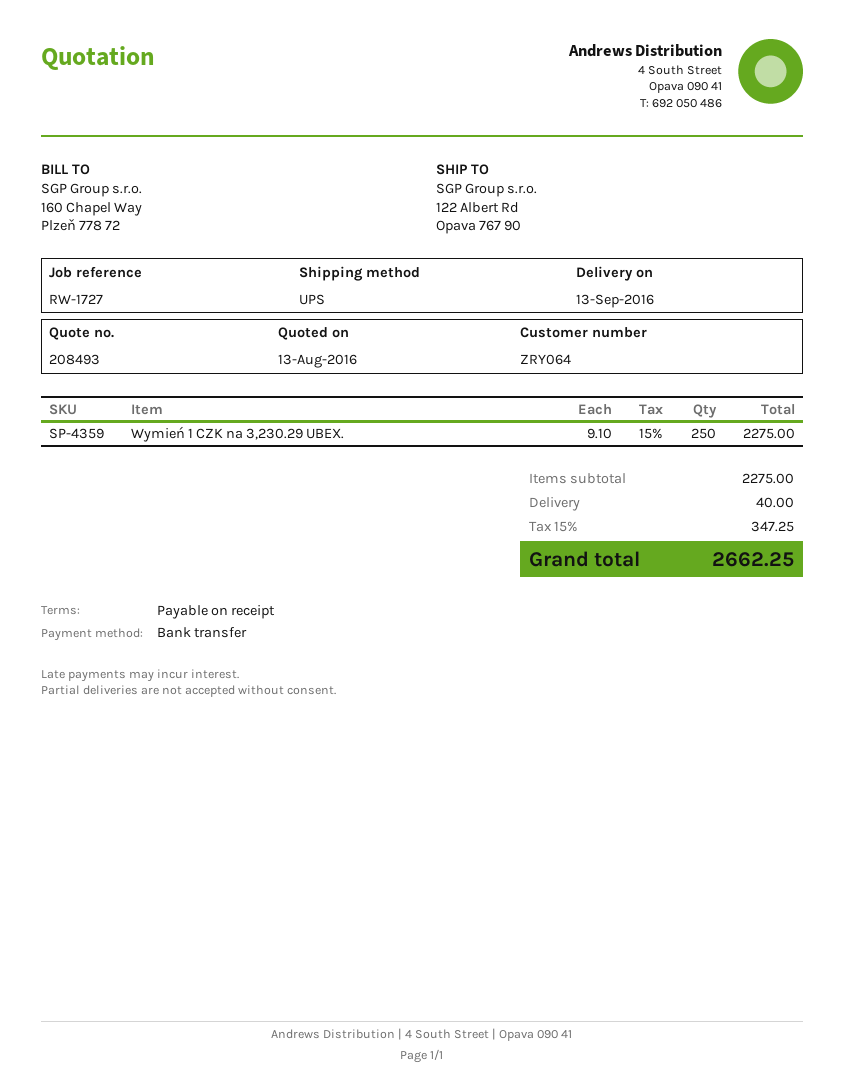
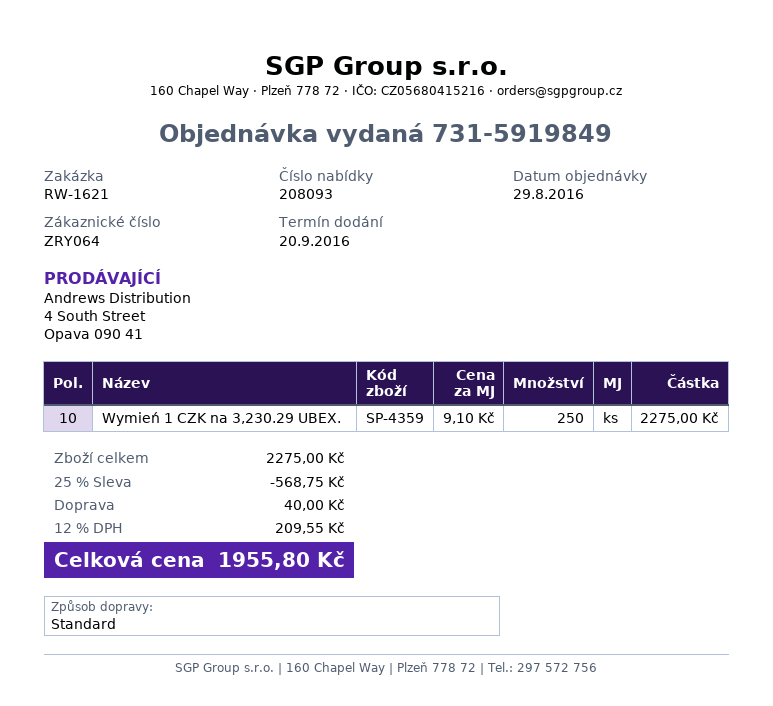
quote number: 208493 -> 208093
delivery date: 2016-09-13 -> 2016-09-20
reference: RW-1727 -> RW-1621
shipping method: UPS -> standard
discount: none -> 25% = 568.75
tax: 15% = 347.25 -> 12% = 209.55
total: 2662.25 -> 1955.80

